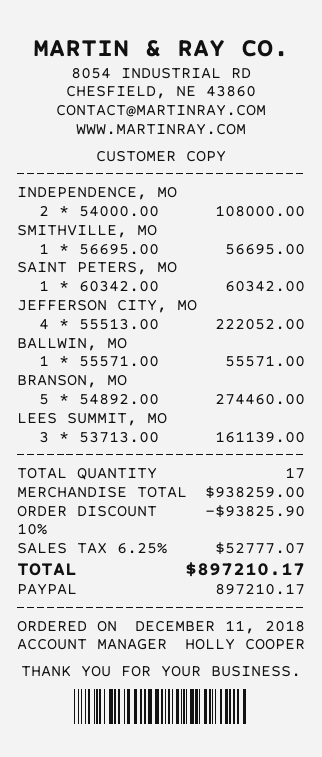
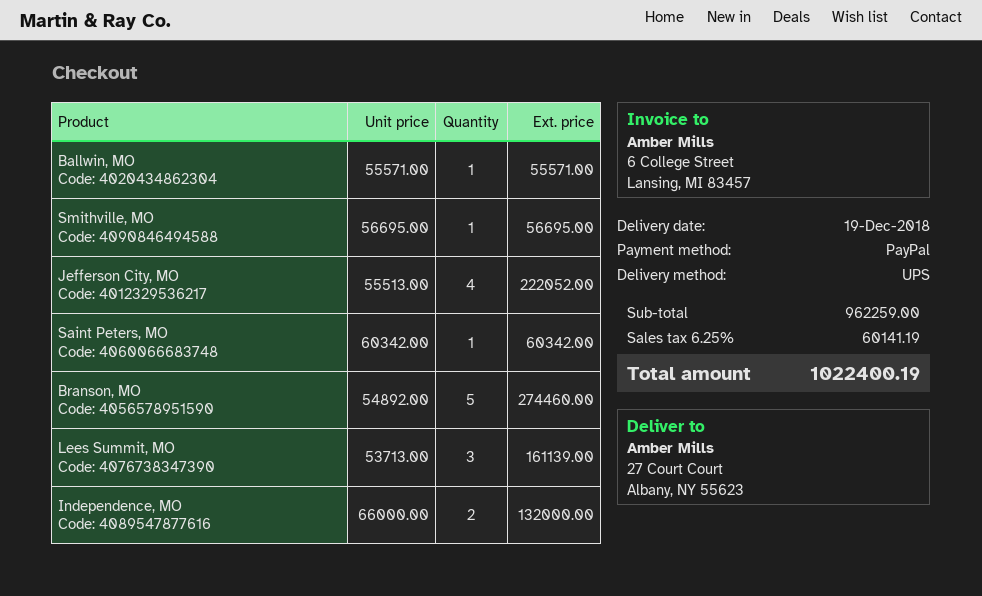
INDEPENDENCE, MO: 2 x 54000.00 = 108000.00 -> 2 x 66000.00 = 132000.00
subtotal: 938259.00 -> 962259.00
discount: 10% = 93825.90 -> none
tax: 6.25% = 52777.07 -> 6.25% = 60141.19
total: 897210.17 -> 1022400.19

